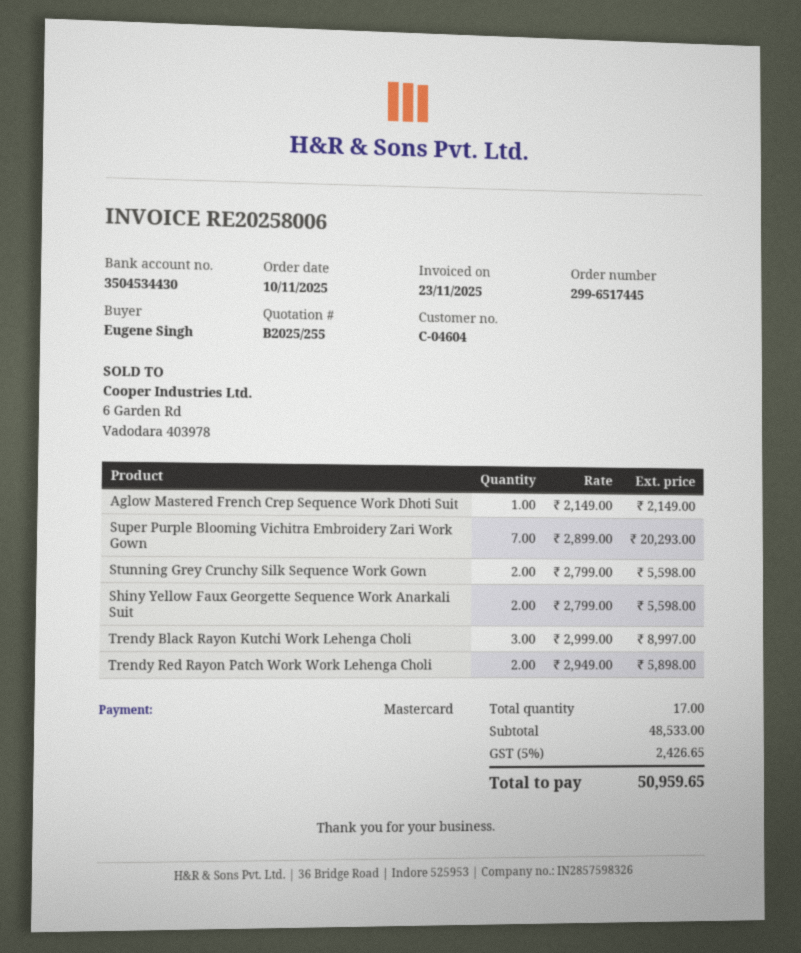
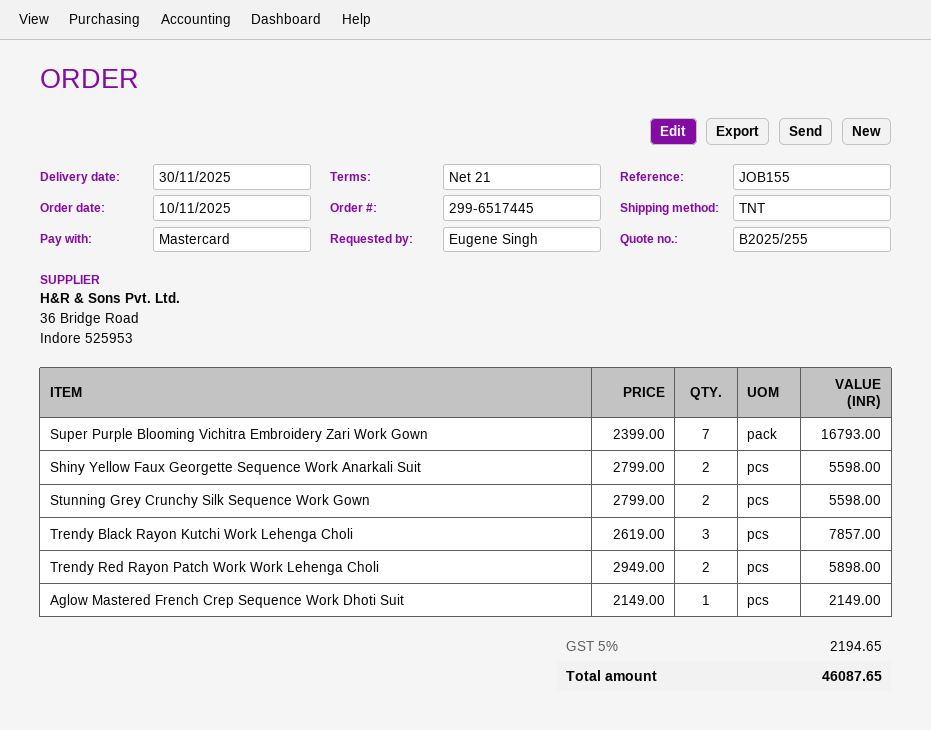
Super Purple Blooming Vichitra Embroidery Zari Work Gown: 7 x 2899.00 = 20293.00 -> 7 x 2399.00 = 16793.00
Trendy Black Rayon Kutchi Work Lehenga Choli: 3 x 2999.00 = 8997.00 -> 3 x 2619.00 = 7857.00
tax: 5% = 2426.65 -> 5% = 2194.65
total: 50959.65 -> 46087.65

